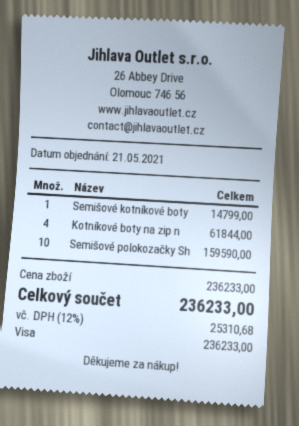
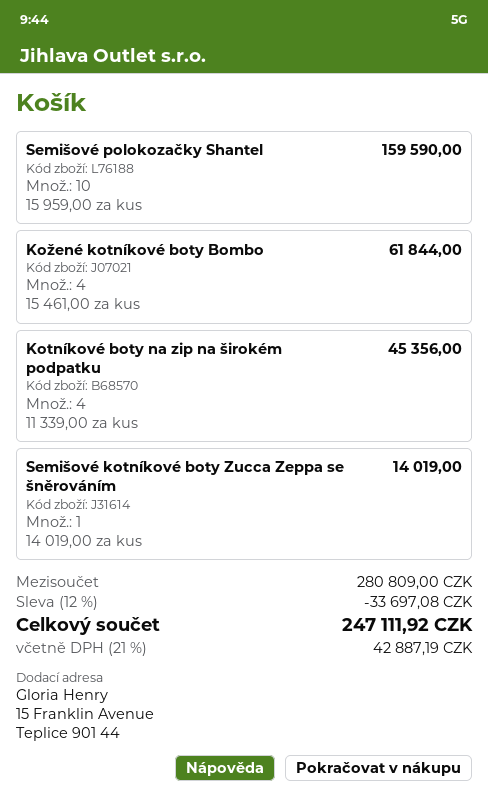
Semišové kotníkové boty: 1 for 14799.00 -> 1 for 14019.00
Kotníkové boty na zip n: 4 for 61844.00 -> 4 for 45356.00
Kožené kotníkové boty Bombo: none -> 4 for 61844.00
subtotal: 236233.00 -> 280809.00
discount: none -> 12% = 33697.08
tax: 12% = 25310.68 -> 21% = 42887.19
total: 236233.00 -> 247111.92

